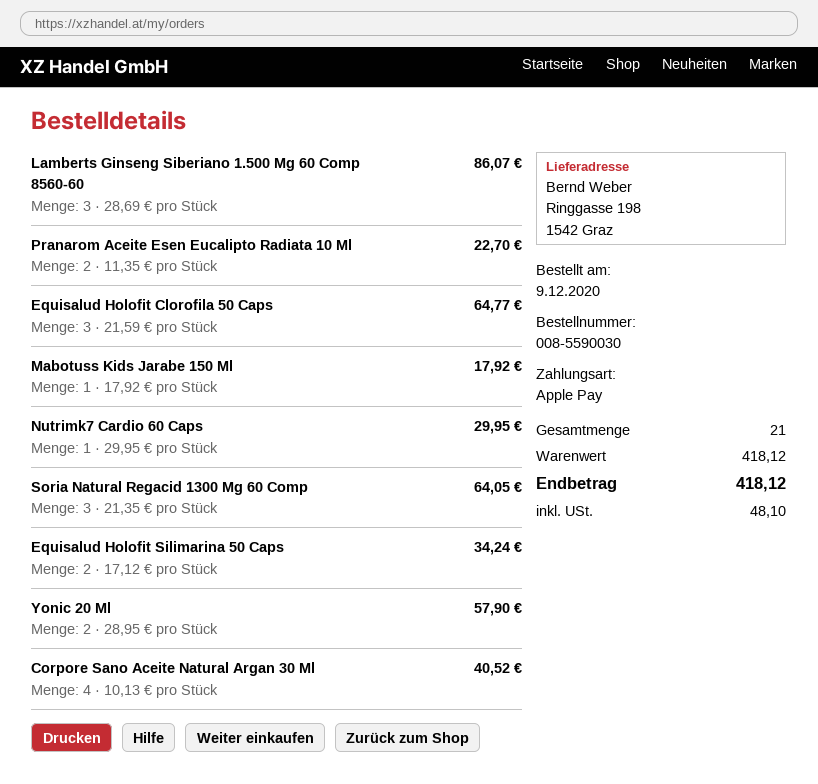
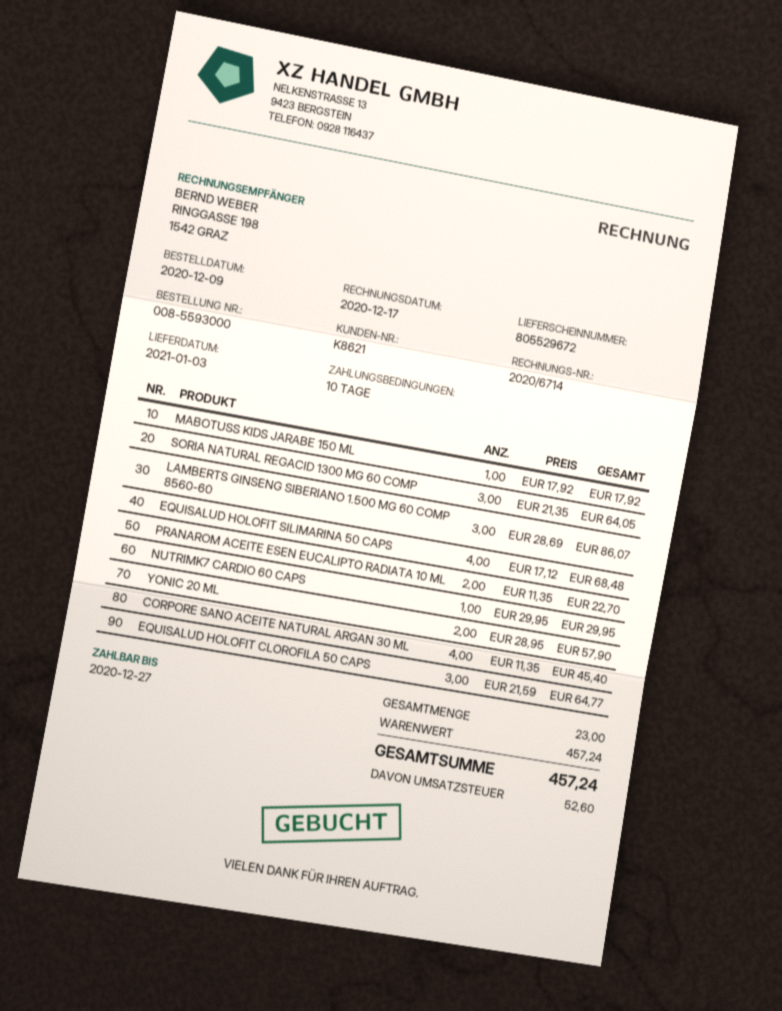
order number: 008-5590030 -> 008-5593000
Equisalud Holofit Silimarina 50 Caps: 2 x 17.12 = 34.24 -> 4 x 17.12 = 68.48
Corpore Sano Aceite Natural Argan 30 Ml: 4 x 10.13 = 40.52 -> 4 x 11.35 = 45.40
total quantity: 21 -> 23
subtotal: 418.12 -> 457.24
tax: 48.10 -> 52.60
total: 418.12 -> 457.24

